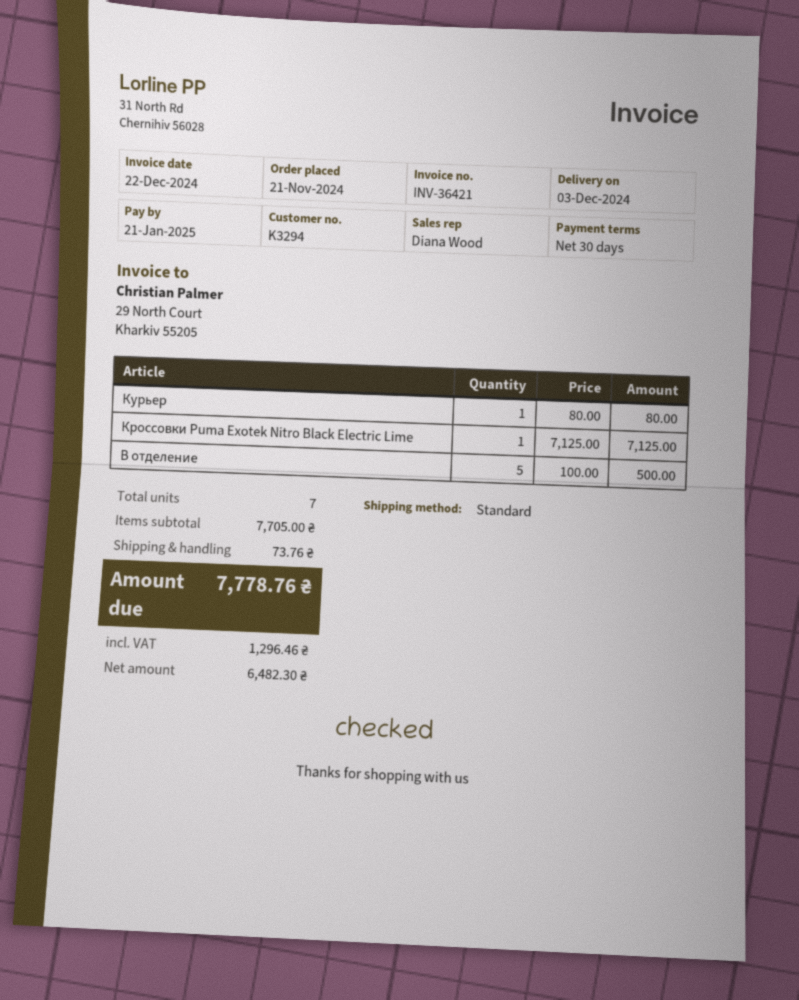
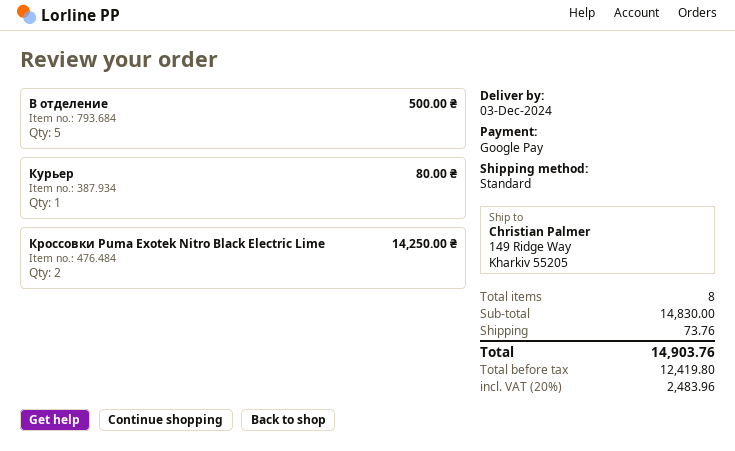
Кроссовки Puma Exotek Nitro Black Electric Lime: 1 for 7125.00 -> 2 for 14250.00
total quantity: 7 -> 8
subtotal: 7705.00 -> 14830.00
net: 6482.30 -> 12419.80
tax: 1296.46 -> 2483.96
total: 7778.76 -> 14903.76

